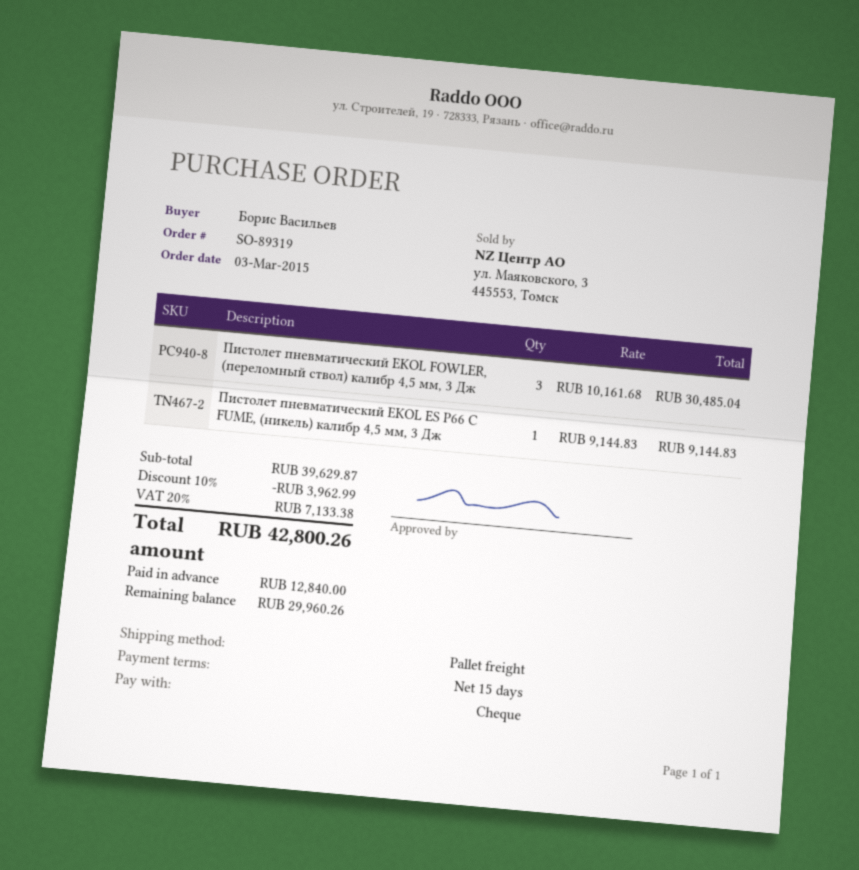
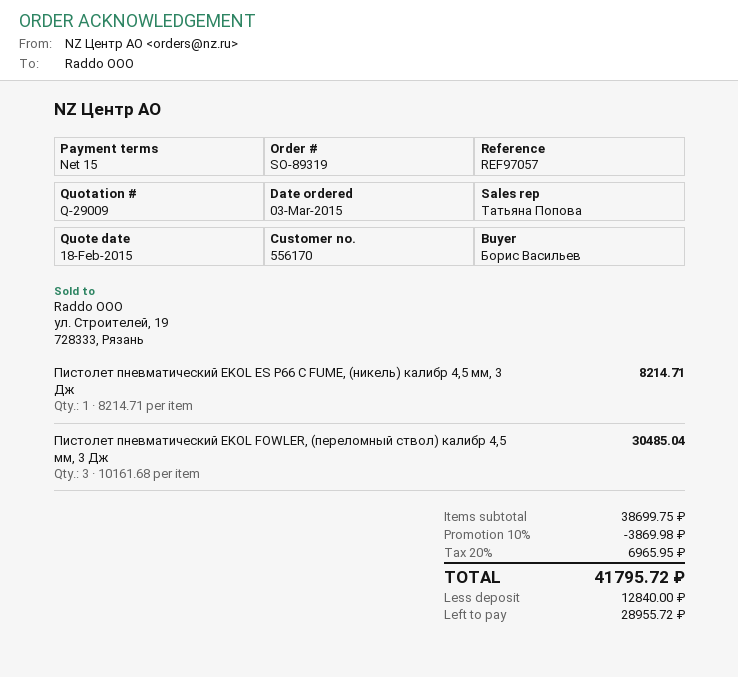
Пистолет пневматический EKOL ES P66 C FUME, (никель) калибр 4,5 мм, 3 Дж: 1 x 9144.83 = 9144.83 -> 1 x 8214.71 = 8214.71
subtotal: 39629.87 -> 38699.75
discount: 10% = 3962.99 -> 10% = 3869.98
tax: 20% = 7133.38 -> 20% = 6965.95
total: 42800.26 -> 41795.72
balance: 29960.26 -> 28955.72

